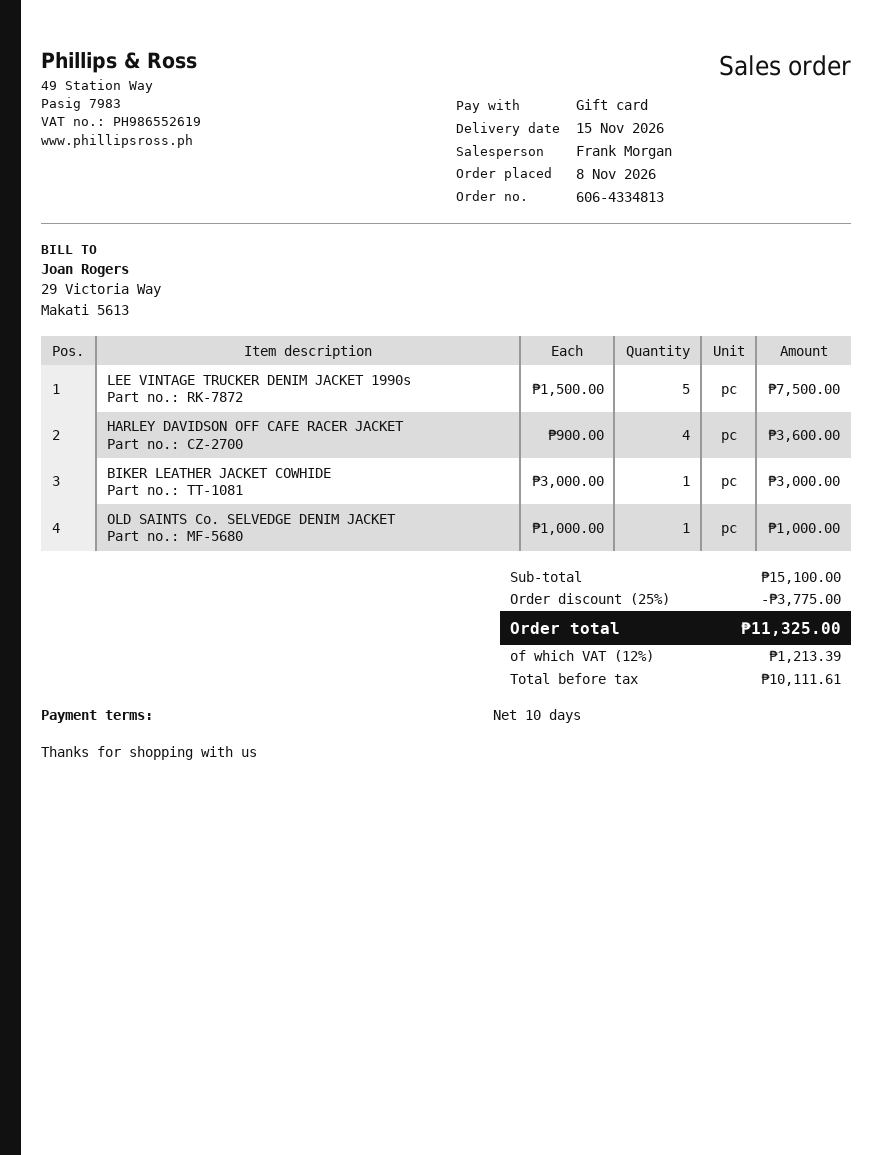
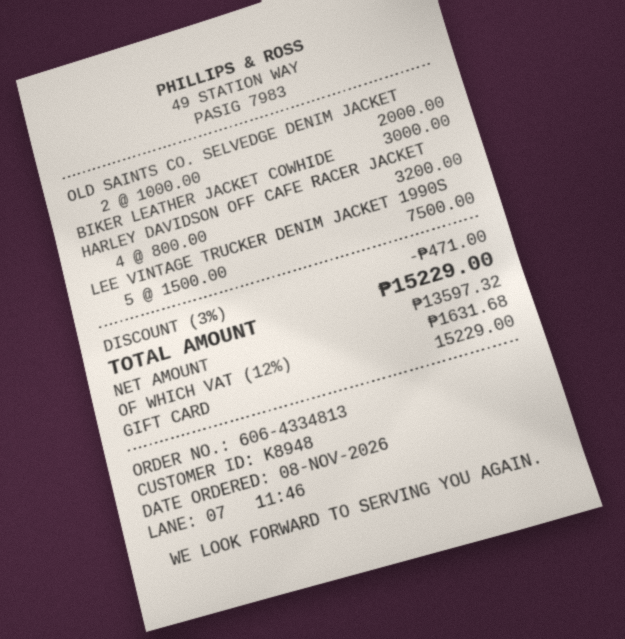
HARLEY DAVIDSON OFF CAFE RACER JACKET: 4 x 900.00 = 3600.00 -> 4 x 800.00 = 3200.00
OLD SAINTS Co. SELVEDGE DENIM JACKET: 1 x 1000.00 = 1000.00 -> 2 x 1000.00 = 2000.00
discount: 25% = 3775.00 -> 3% = 471.00
net: 10111.61 -> 13597.32
tax: 12% = 1213.39 -> 12% = 1631.68
total: 11325.00 -> 15229.00

